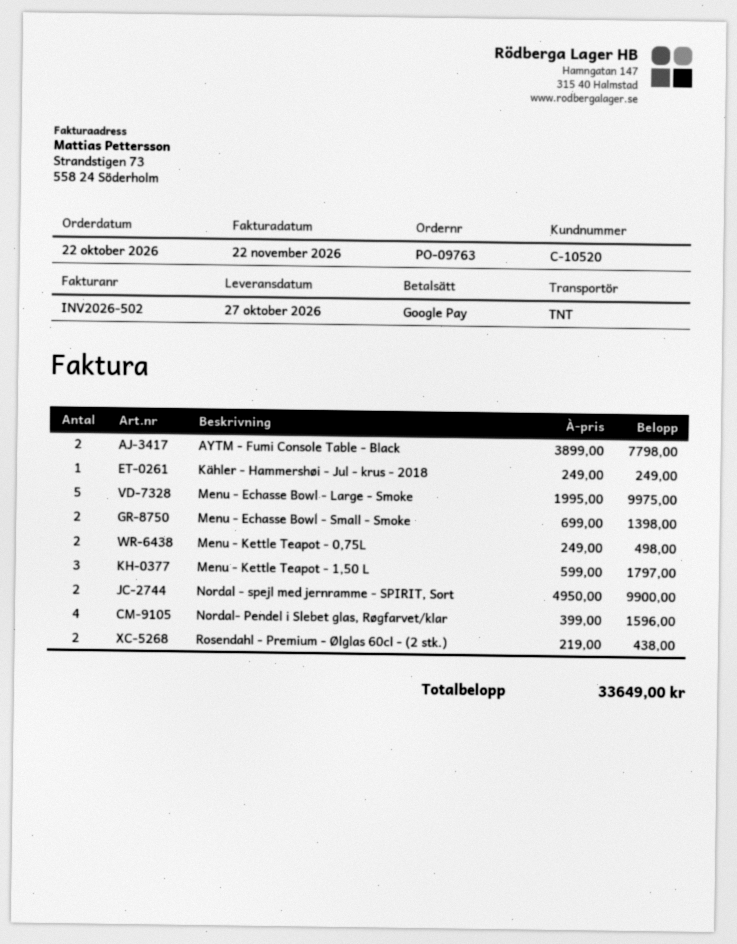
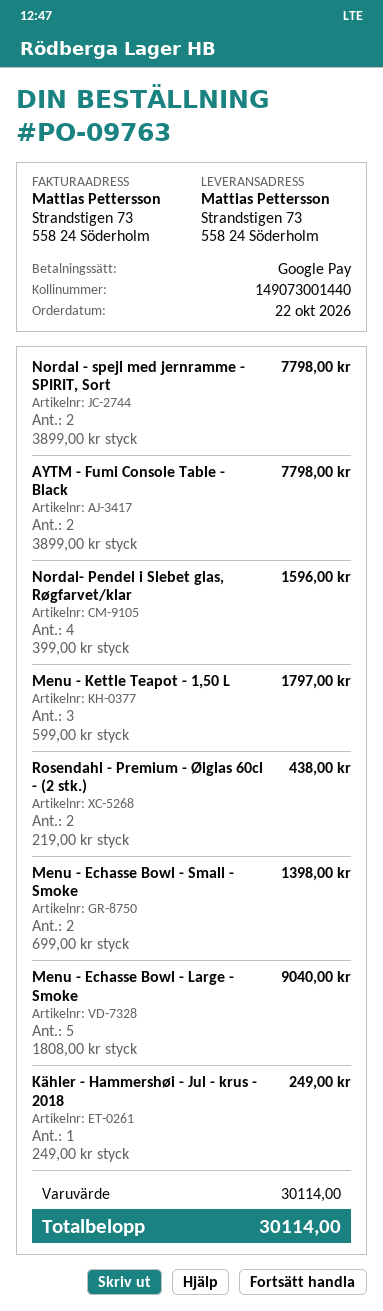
Menu - Echasse Bowl - Large - Smoke: 5 x 1995.00 = 9975.00 -> 5 x 1808.00 = 9040.00
Menu - Kettle Teapot - 0,75L: 2 x 249.00 = 498.00 -> none
Nordal - spejl med jernramme - SPIRIT, Sort: 2 x 4950.00 = 9900.00 -> 2 x 3899.00 = 7798.00
total: 33649.00 -> 30114.00

